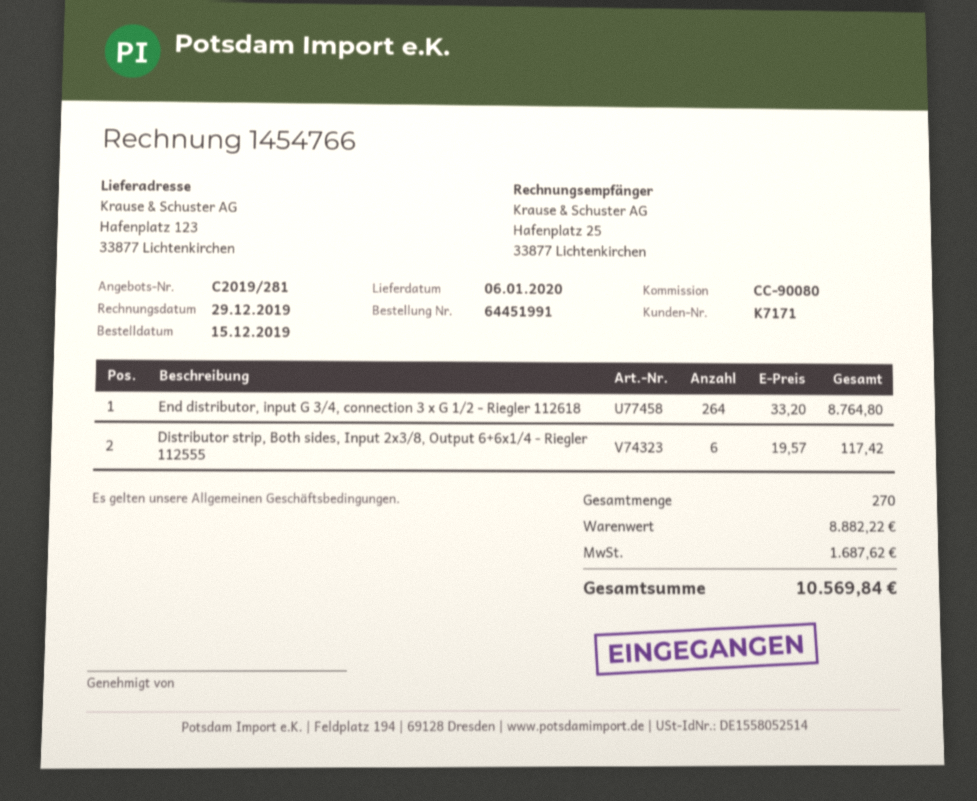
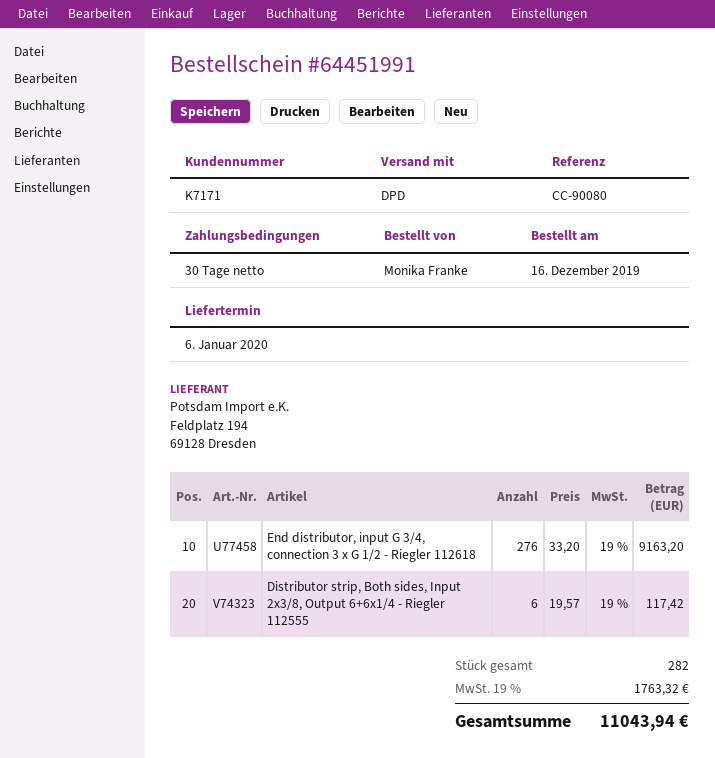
order date: 2019-12-15 -> 2019-12-16
End distributor, input G 3/4, connection 3 x G 1/2 - Riegler 112618: 264 x 33.20 = 8764.80 -> 276 x 33.20 = 9163.20
total quantity: 270 -> 282
tax: 1687.62 -> 1763.32
total: 10569.84 -> 11043.94

